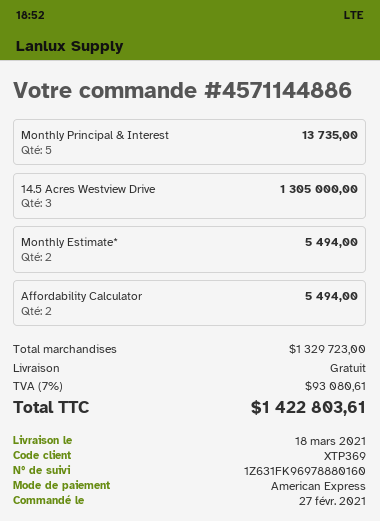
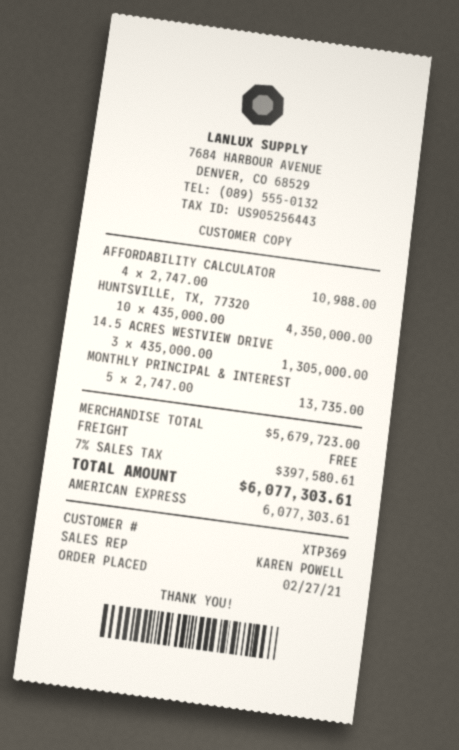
Monthly Estimate*: 2 for 5494.00 -> none
Affordability Calculator: 2 for 5494.00 -> 4 for 10988.00
HUNTSVILLE, TX, 77320: none -> 10 for 4350000.00
subtotal: 1329723.00 -> 5679723.00
tax: 7% = 93080.61 -> 7% = 397580.61
total: 1422803.61 -> 6077303.61

